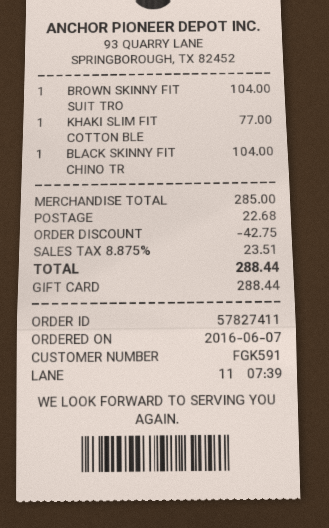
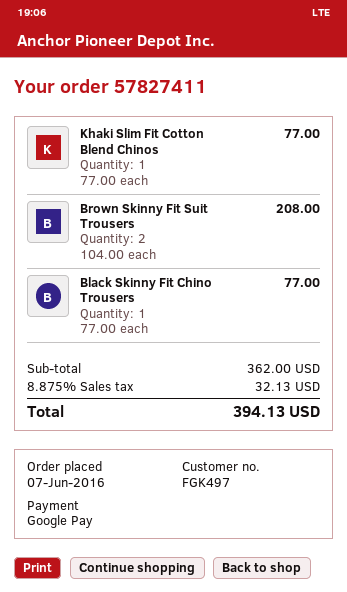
customer number: FGK591 -> FGK497
payment method: gift card -> Google Pay
BROWN SKINNY FIT SUIT TRO: 1 x 104.00 = 104.00 -> 2 x 104.00 = 208.00
BLACK SKINNY FIT CHINO TR: 1 x 104.00 = 104.00 -> 1 x 77.00 = 77.00
subtotal: 285.00 -> 362.00
discount: 42.75 -> none
shipping: 22.68 -> none
tax: 8.875% = 23.51 -> 8.875% = 32.13
total: 288.44 -> 394.13

